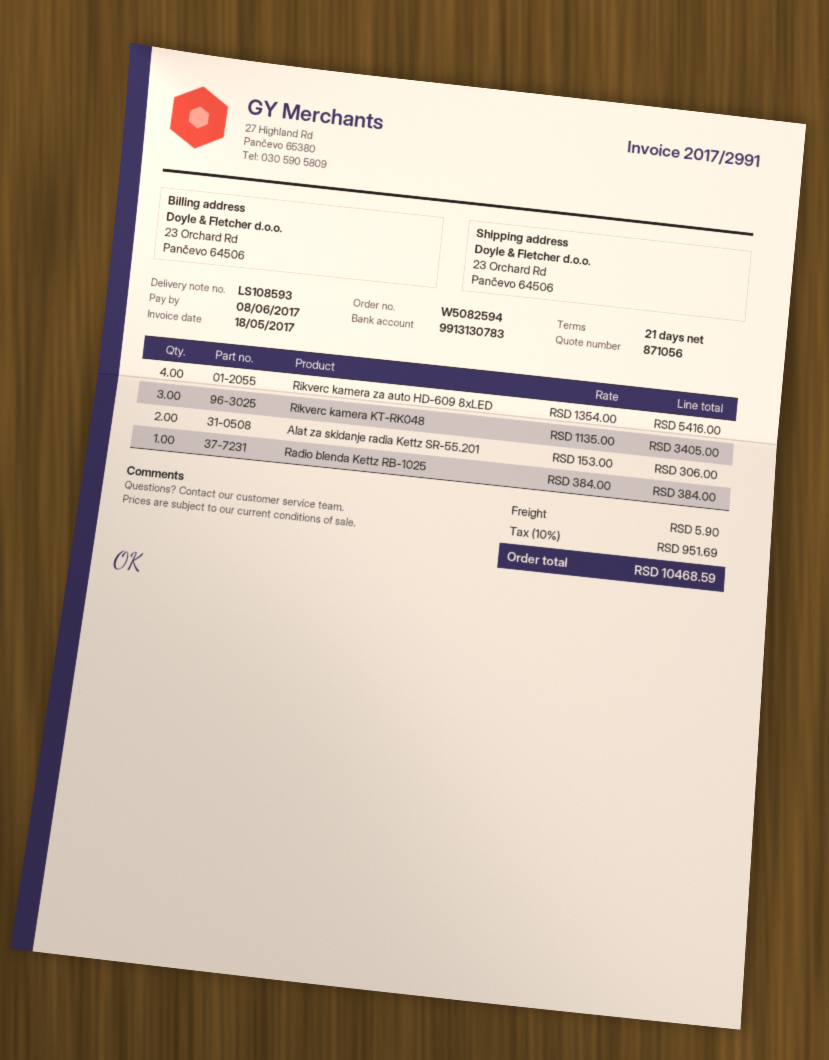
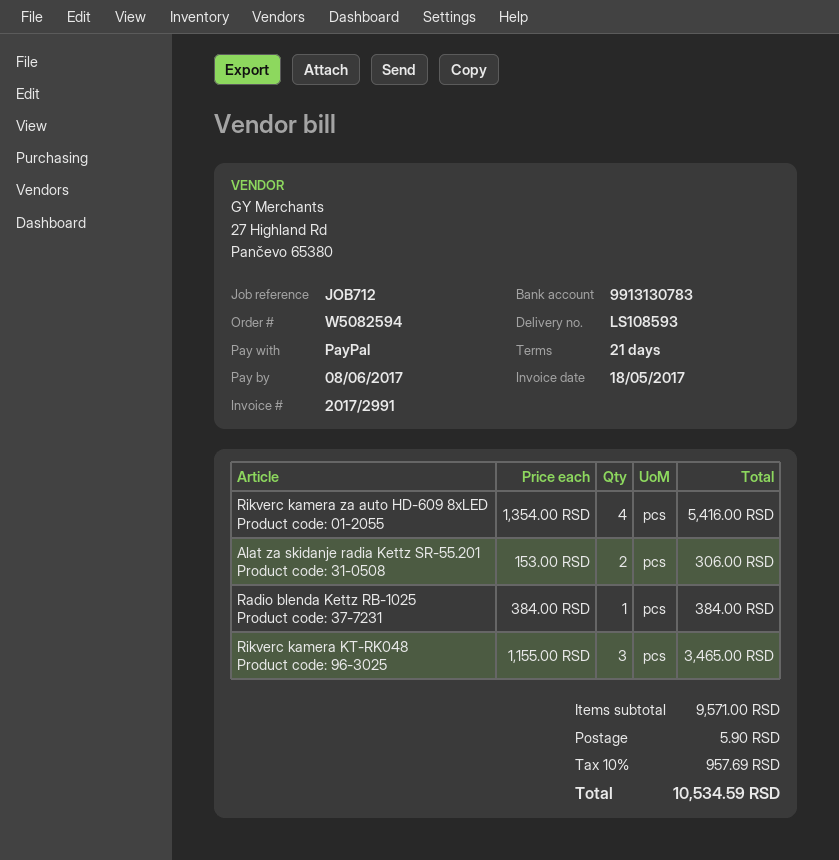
Rikverc kamera KT-RK048: 3 x 1135.00 = 3405.00 -> 3 x 1155.00 = 3465.00
tax: 10% = 951.69 -> 10% = 957.69
total: 10468.59 -> 10534.59

